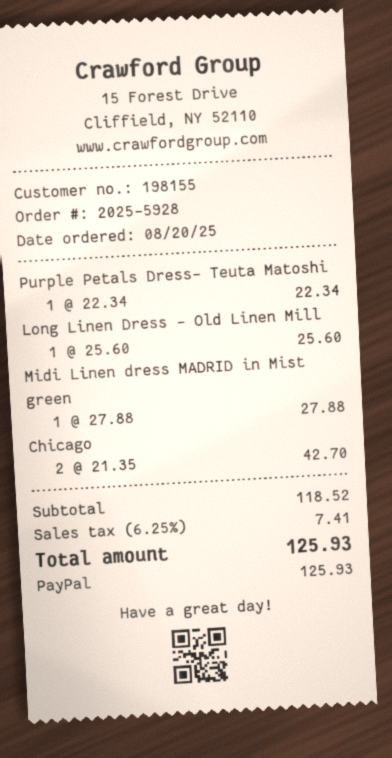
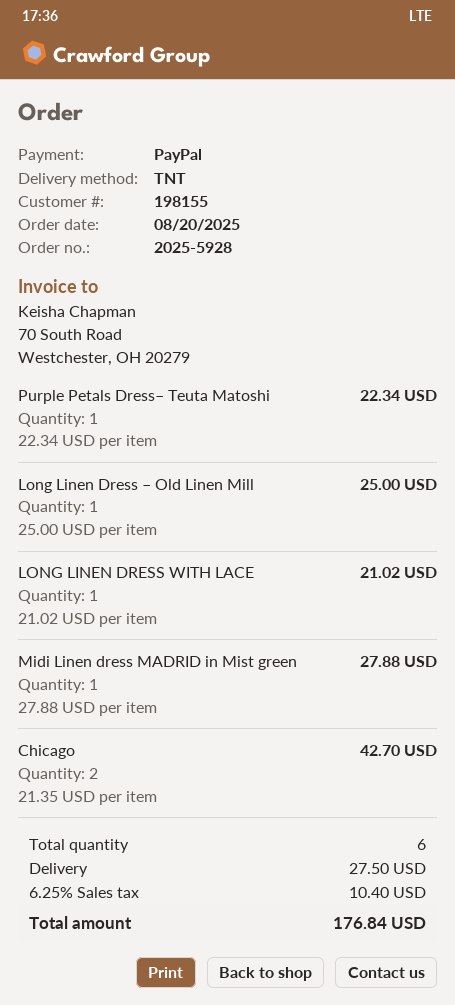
Long Linen Dress – Old Linen Mill: 1 x 25.60 = 25.60 -> 1 x 25.00 = 25.00
LONG LINEN DRESS WITH LACE: none -> 1 x 21.02 = 21.02
shipping: none -> 27.50
tax: 6.25% = 7.41 -> 6.25% = 10.40
total: 125.93 -> 176.84

